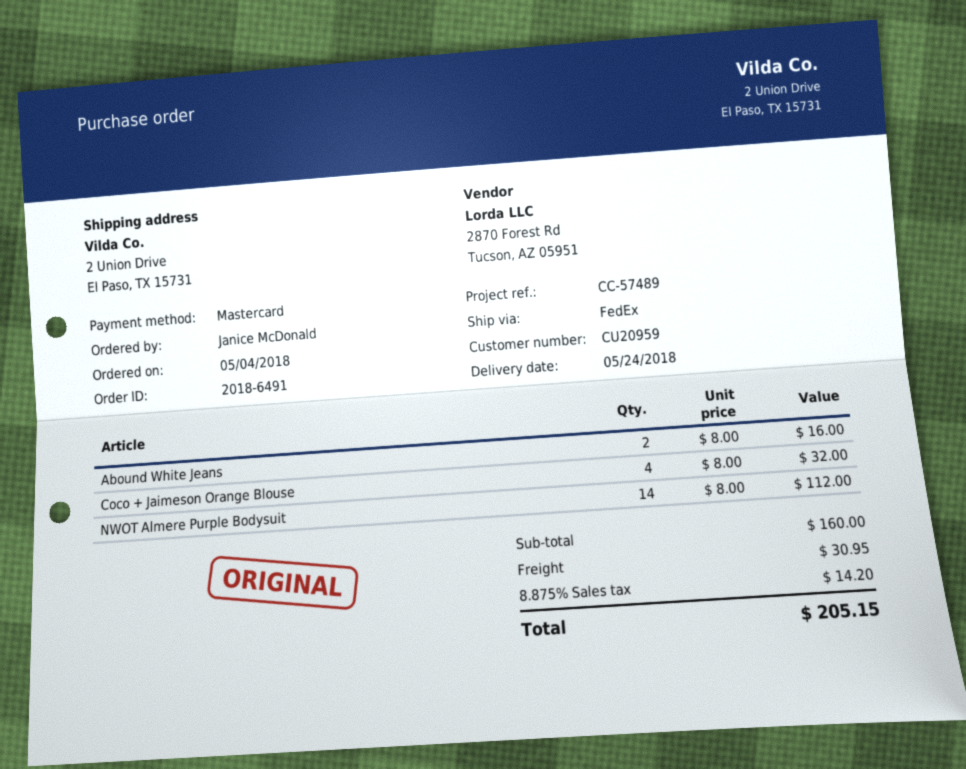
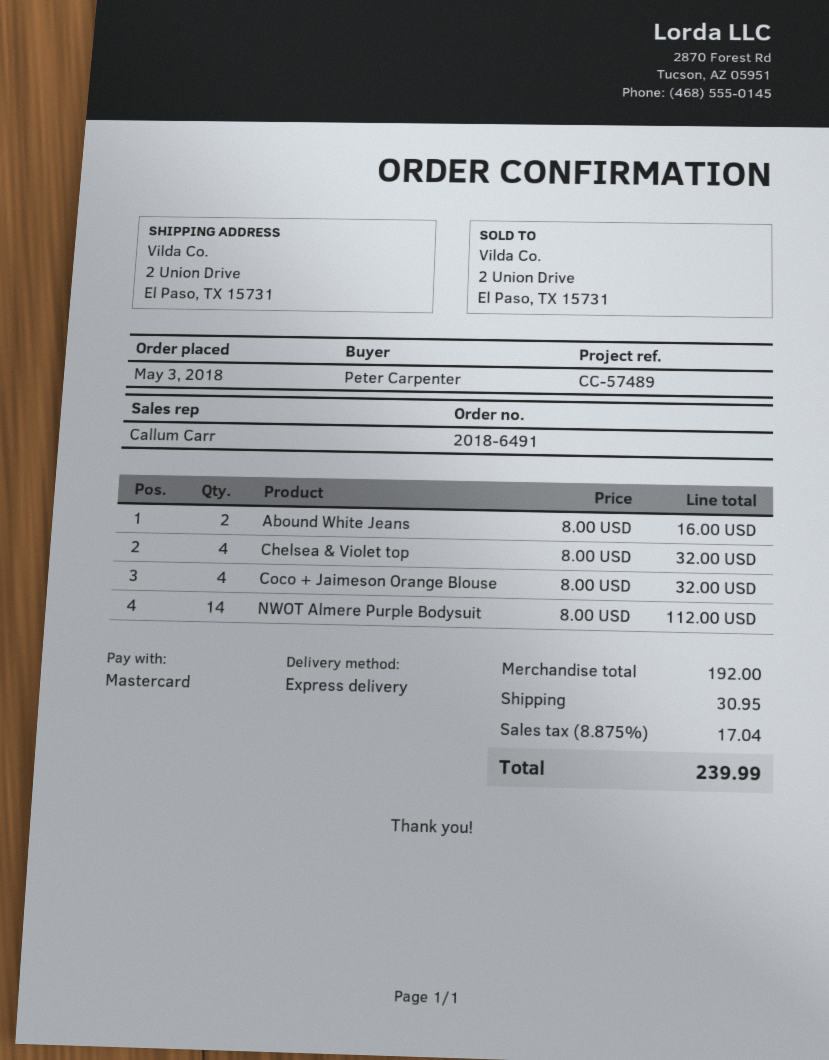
order date: 2018-05-04 -> 2018-05-03
ordered by: Janice McDonald -> Peter Carpenter
shipping method: FedEx -> express
Chelsea & Violet top: none -> 4 x 8.00 = 32.00
subtotal: 160.00 -> 192.00
tax: 8.875% = 14.20 -> 8.875% = 17.04
total: 205.15 -> 239.99

